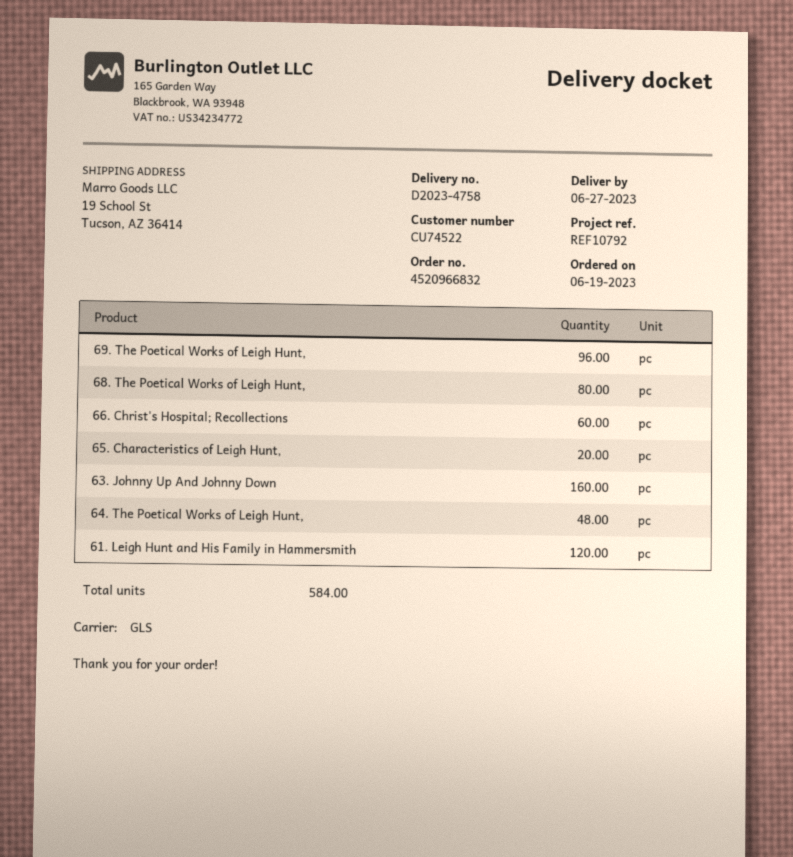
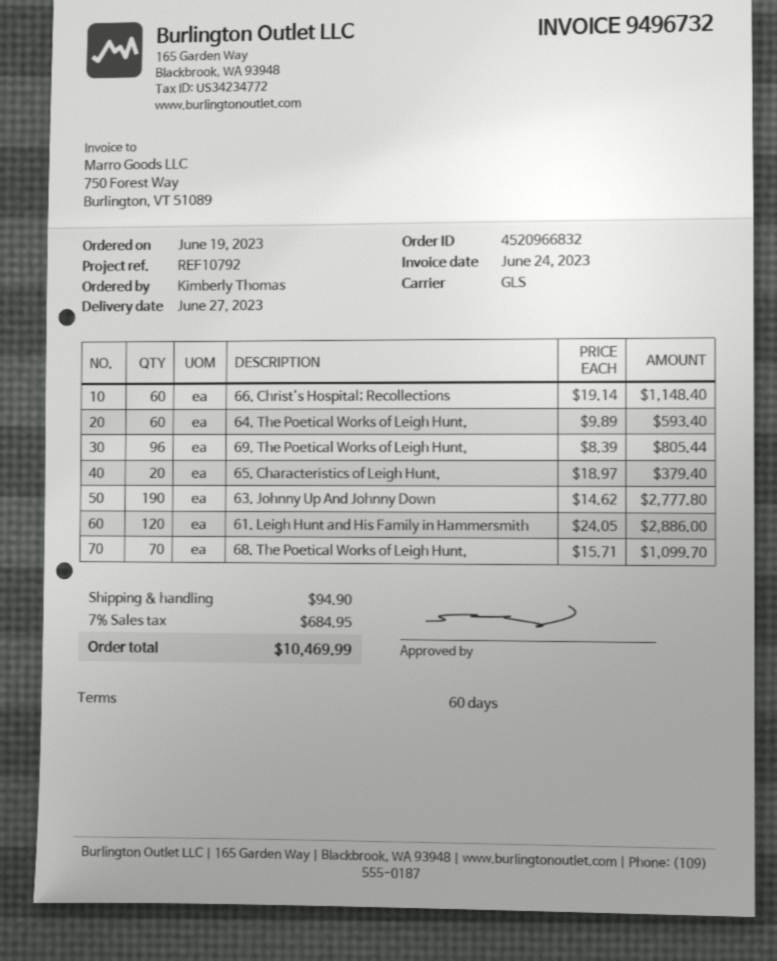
68. The Poetical Works of Leigh Hunt,: 80 -> 70
63. Johnny Up And Johnny Down: 160 -> 190
64. The Poetical Works of Leigh Hunt,: 48 -> 60

